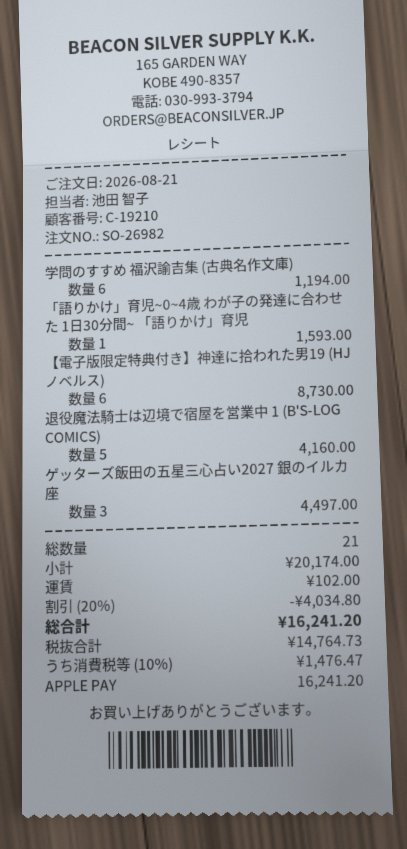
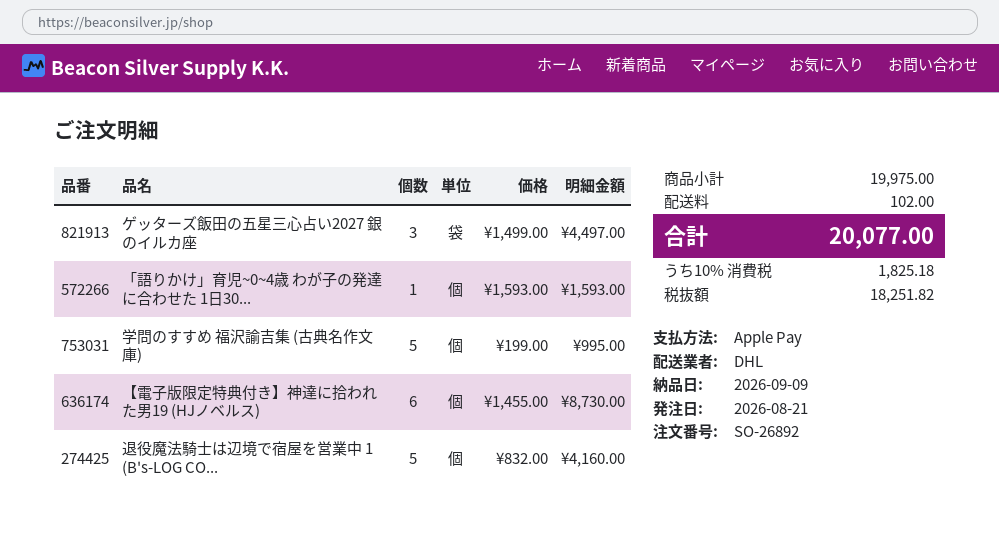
order number: SO-26982 -> SO-26892
学問のすすめ 福沢諭吉集 (古典名作文庫): 6 for 1194.00 -> 5 for 995.00
subtotal: 20174.00 -> 19975.00
discount: 20% = 4034.80 -> none
net: 14764.73 -> 18251.82
tax: 10% = 1476.47 -> 10% = 1825.18
total: 16241.20 -> 20077.00

